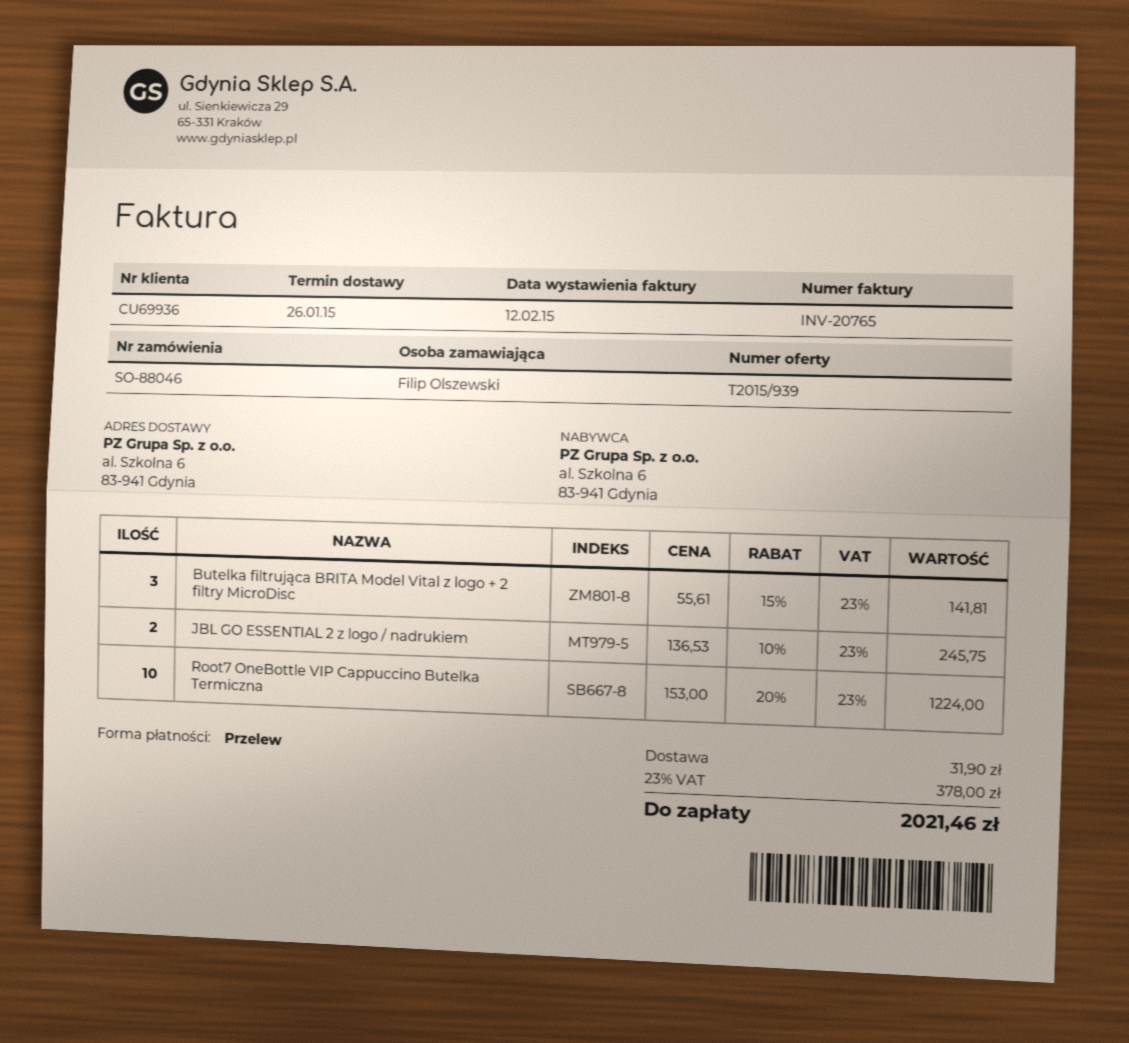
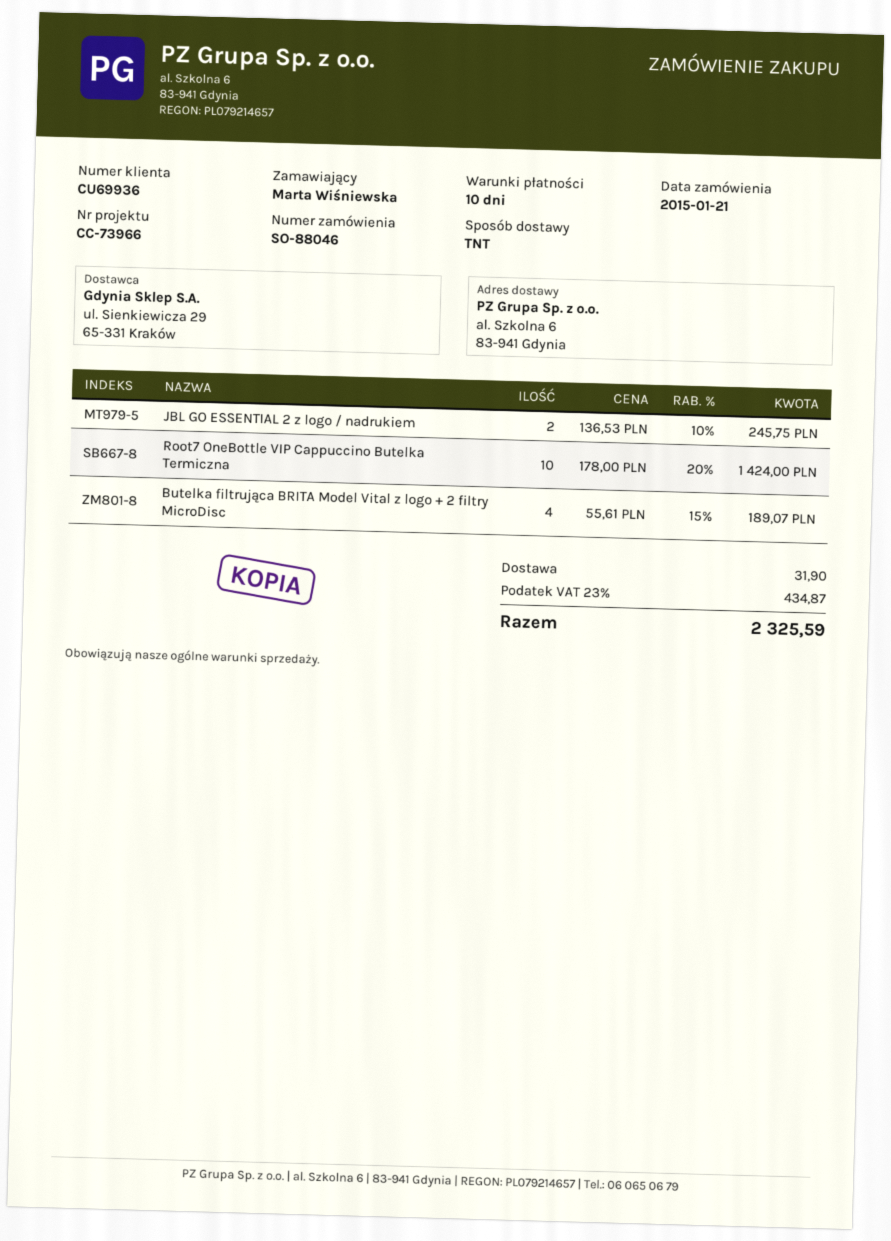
ordered by: Filip Olszewski -> Marta Wiśniewska
Butelka filtrująca BRITA Model Vital z logo + 2 filtry MicroDisc: 3 x 55.61 - 15% = 141.81 -> 4 x 55.61 - 15% = 189.07
Root7 OneBottle VIP Cappuccino Butelka Termiczna: 10 x 153.00 - 20% = 1224.00 -> 10 x 178.00 - 20% = 1424.00
tax: 23% = 378.00 -> 23% = 434.87
total: 2021.46 -> 2325.59

